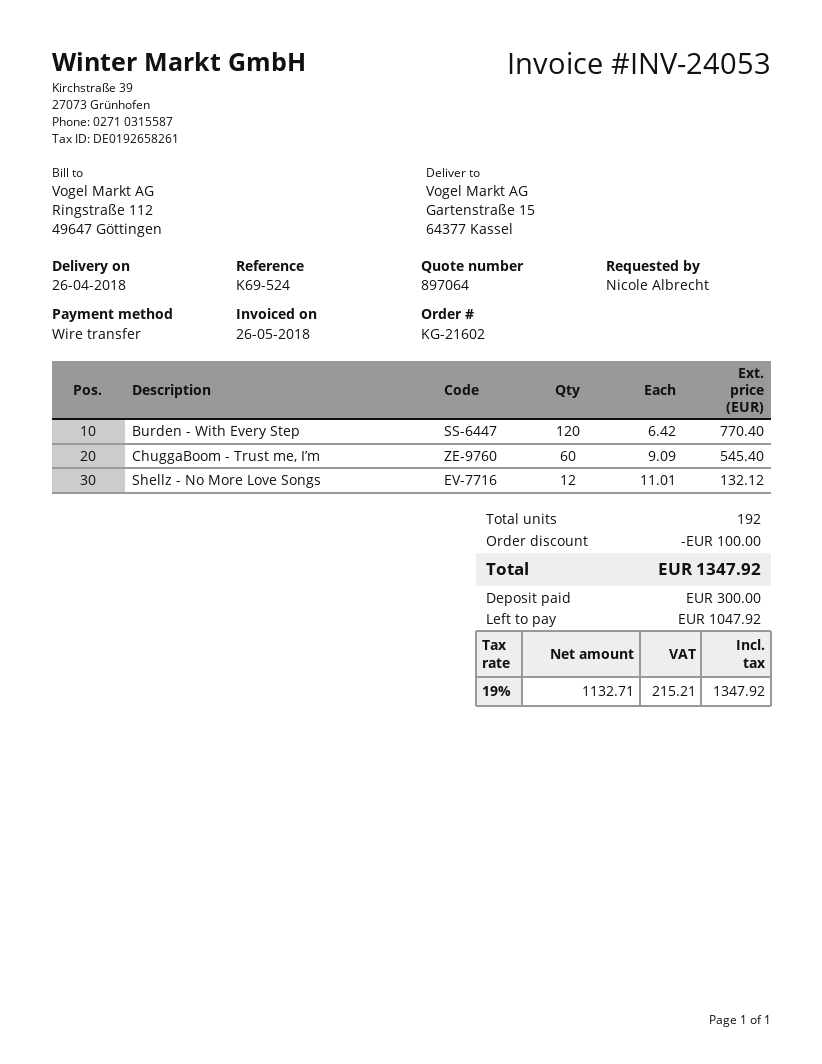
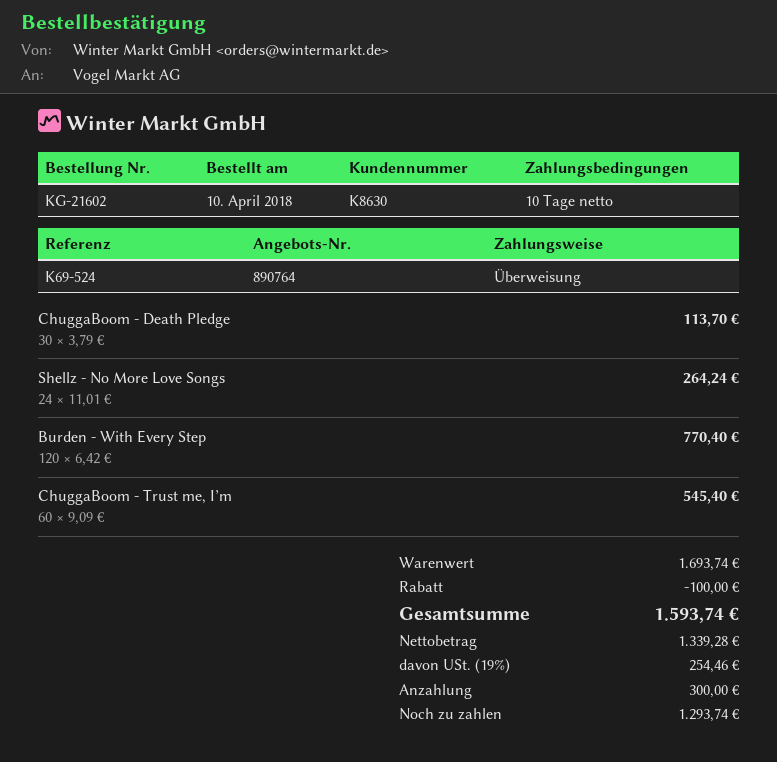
quote number: 897064 -> 890764
Shellz - No More Love Songs: 12 x 11.01 = 132.12 -> 24 x 11.01 = 264.24
ChuggaBoom - Death Pledge: none -> 30 x 3.79 = 113.70
net: 1132.71 -> 1339.28
tax: 19% = 215.21 -> 19% = 254.46
total: 1347.92 -> 1593.74
balance: 1047.92 -> 1293.74

